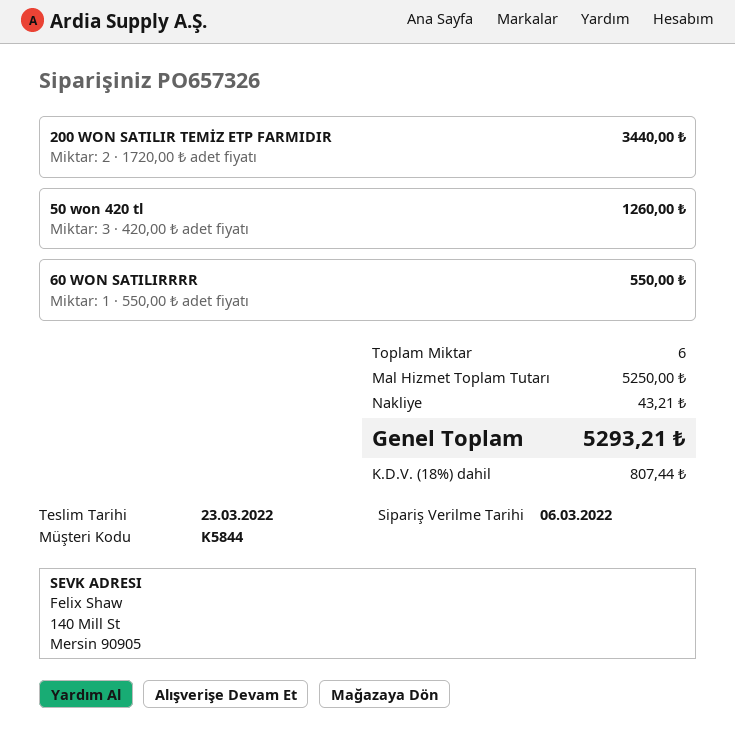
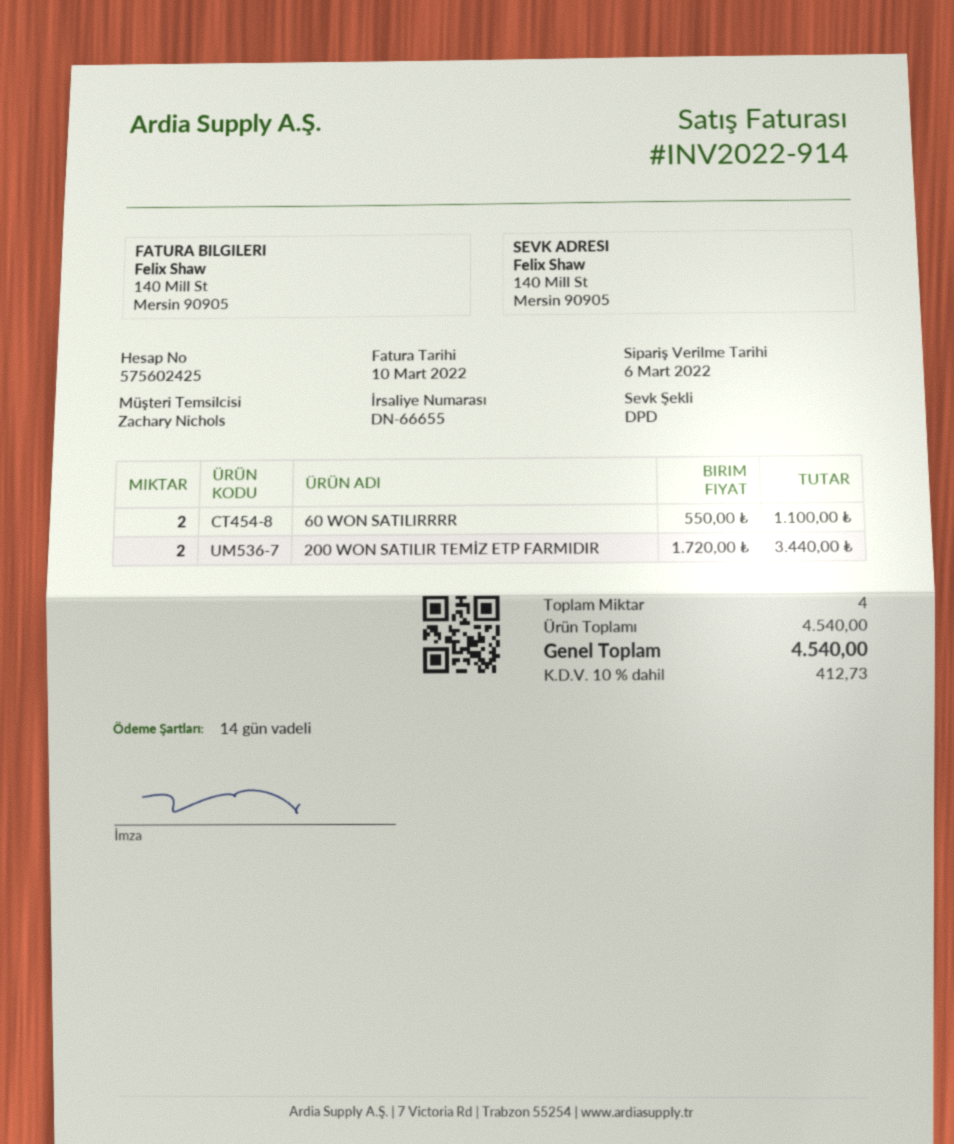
50 won 420 tl: 3 x 420.00 = 1260.00 -> none
60 WON SATILIRRRR: 1 x 550.00 = 550.00 -> 2 x 550.00 = 1100.00
total quantity: 6 -> 4
subtotal: 5250.00 -> 4540.00
shipping: 43.21 -> none
tax: 18% = 807.44 -> 10% = 412.73
total: 5293.21 -> 4540.00

